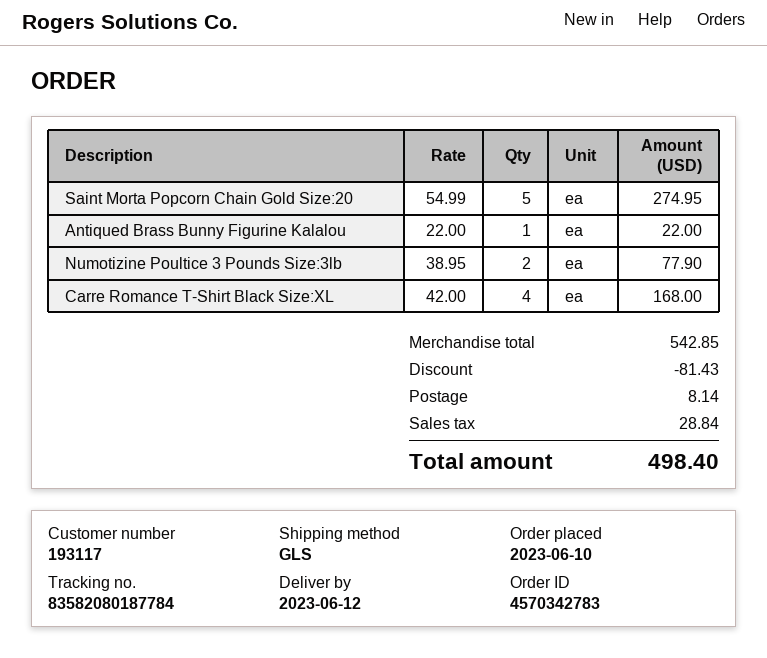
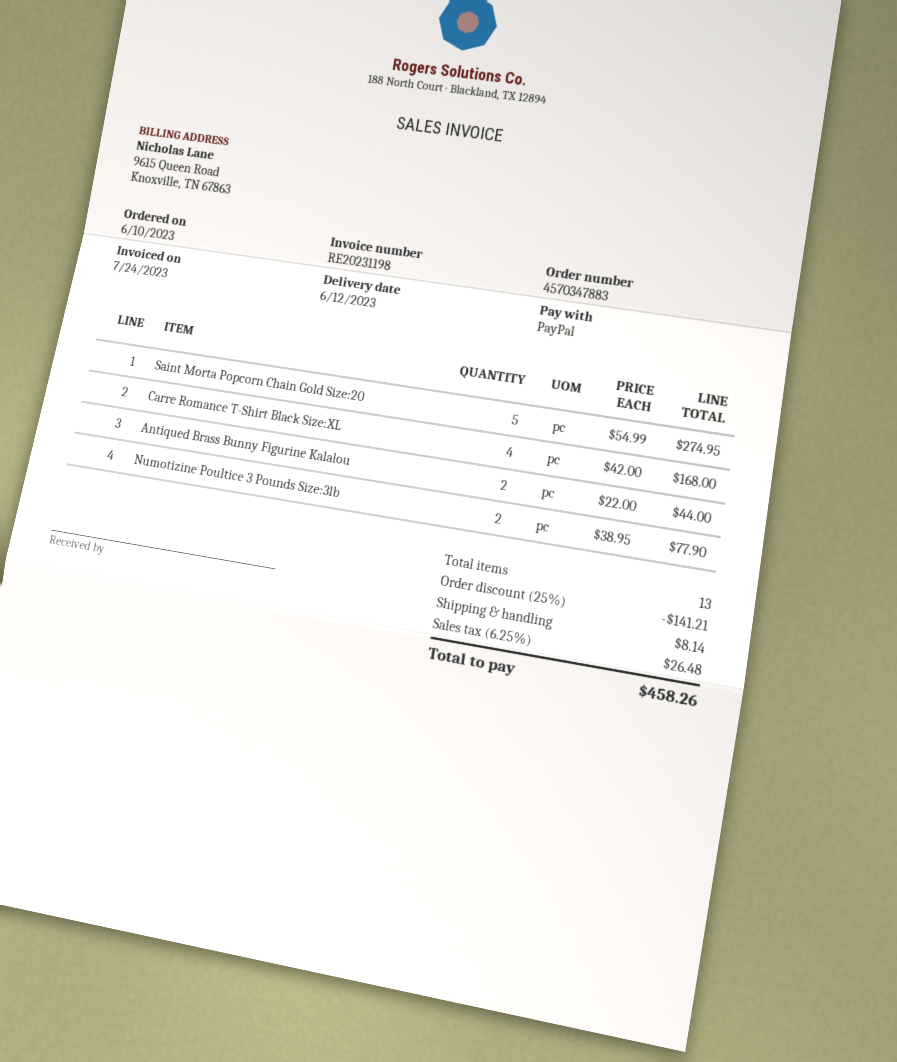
order number: 4570342783 -> 4570347883
Antiqued Brass Bunny Figurine Kalalou: 1 x 22.00 = 22.00 -> 2 x 22.00 = 44.00
discount: 81.43 -> 141.21
tax: 28.84 -> 26.48
total: 498.40 -> 458.26

